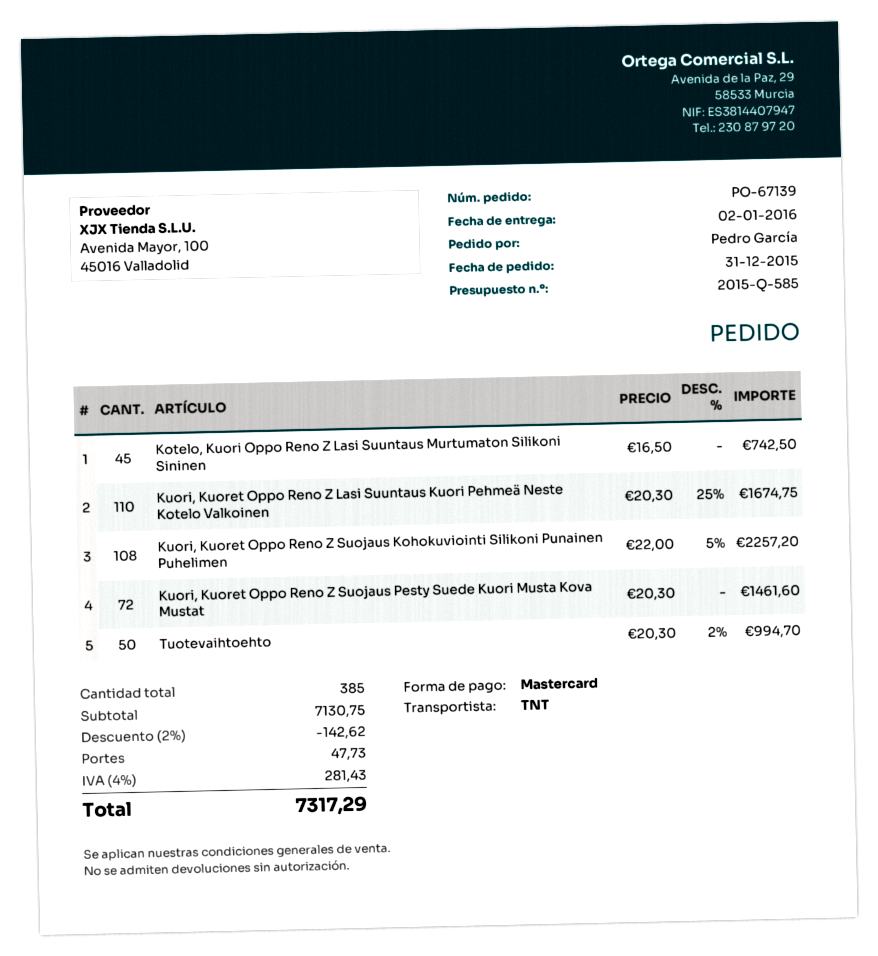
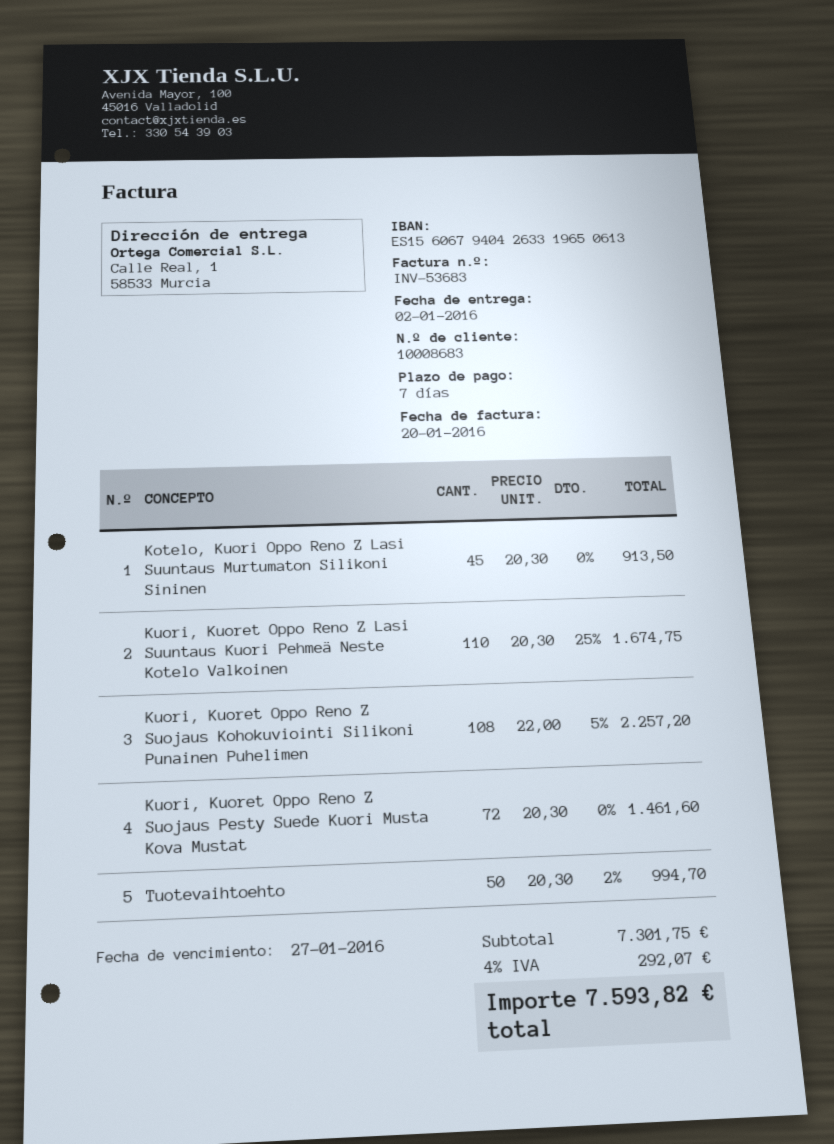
Kotelo, Kuori Oppo Reno Z Lasi Suuntaus Murtumaton Silikoni Sininen: 45 x 16.50 = 742.50 -> 45 x 20.30 = 913.50
subtotal: 7130.75 -> 7301.75
discount: 2% = 142.62 -> none
shipping: 47.73 -> none
tax: 4% = 281.43 -> 4% = 292.07
total: 7317.29 -> 7593.82

